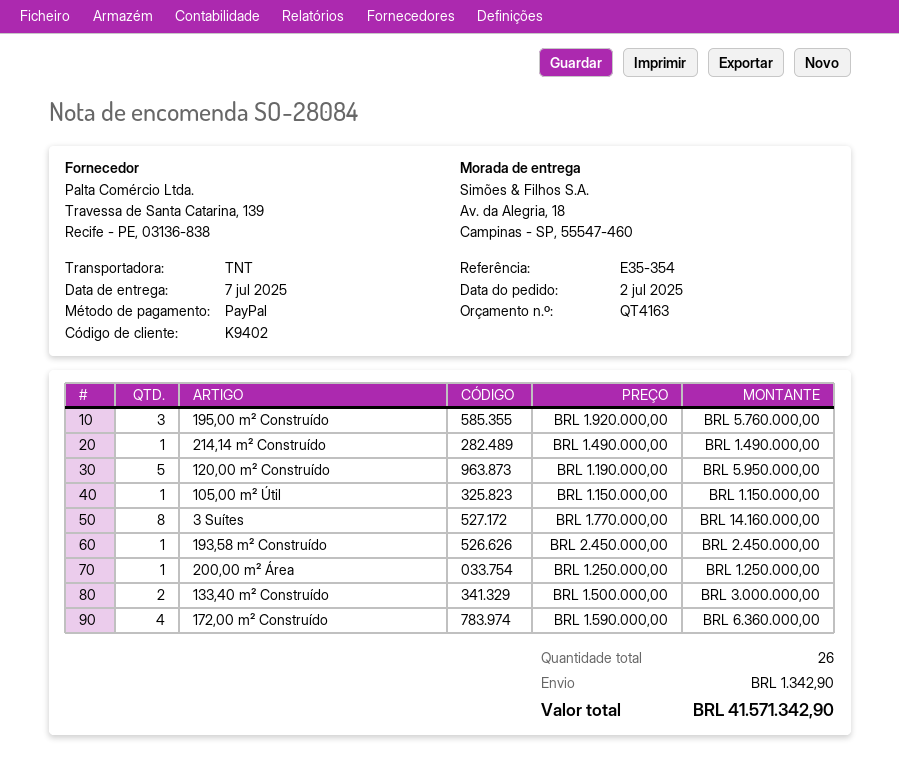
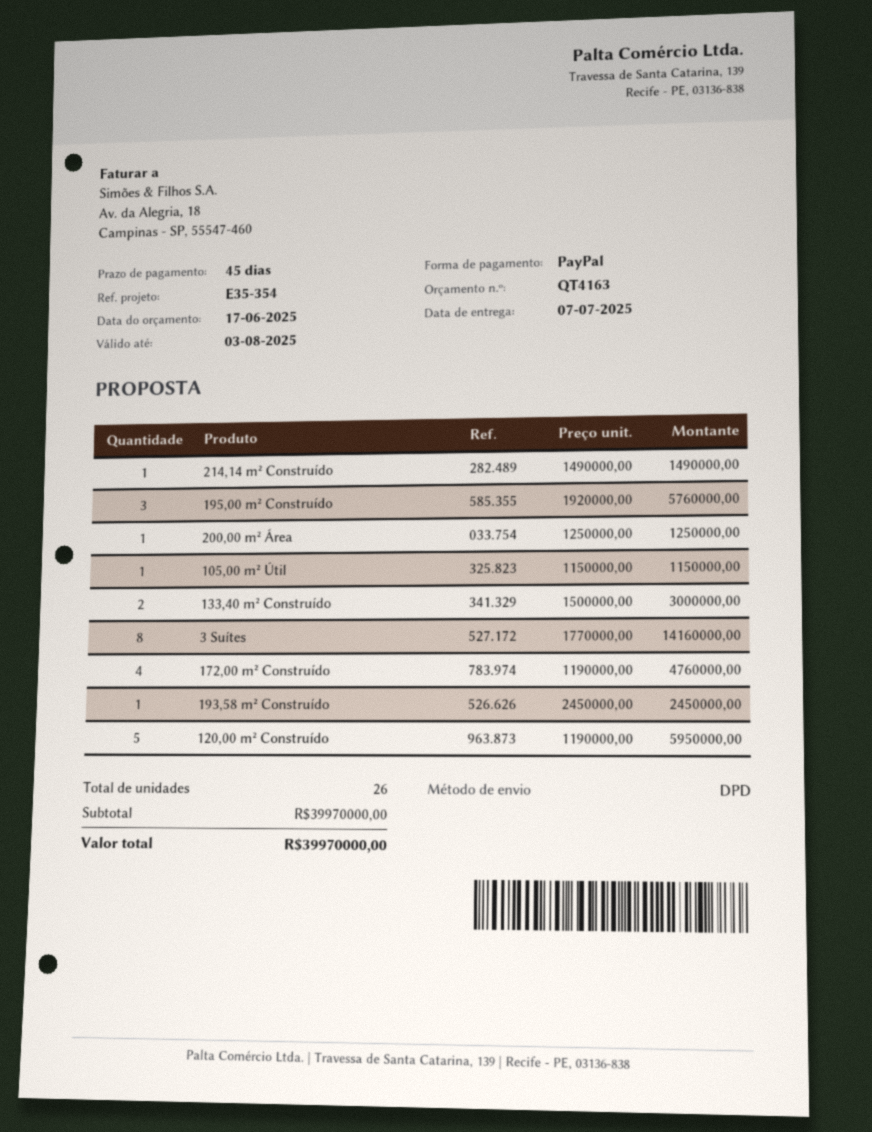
shipping method: TNT -> DPD
172,00 m² Construído: 4 x 1590000.00 = 6360000.00 -> 4 x 1190000.00 = 4760000.00
shipping: 1342.90 -> none
total: 41571342.90 -> 39970000.00

